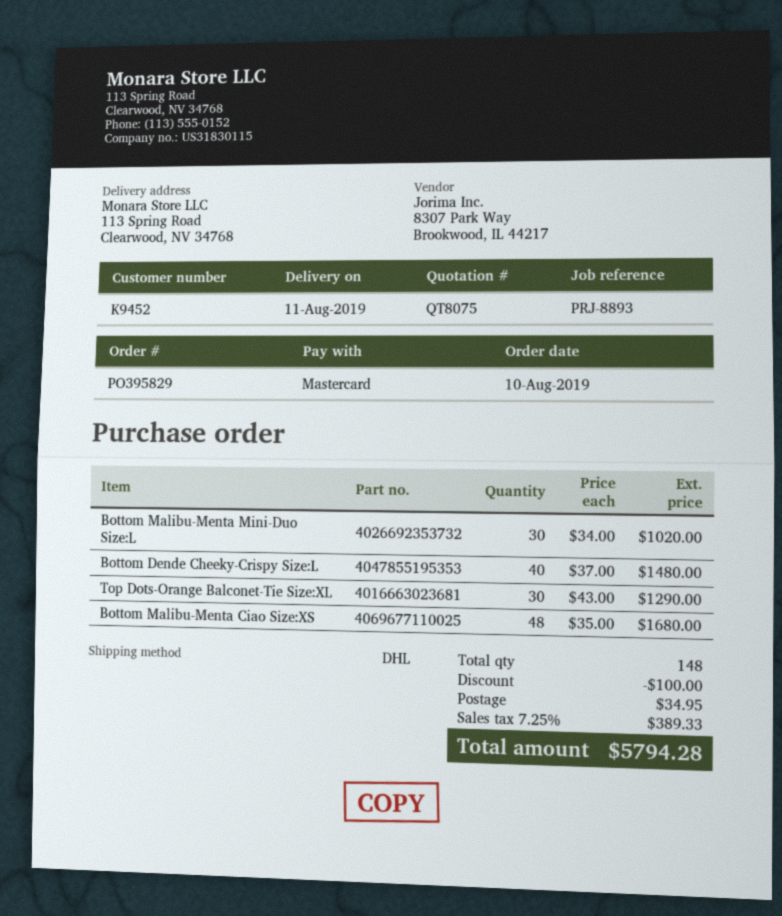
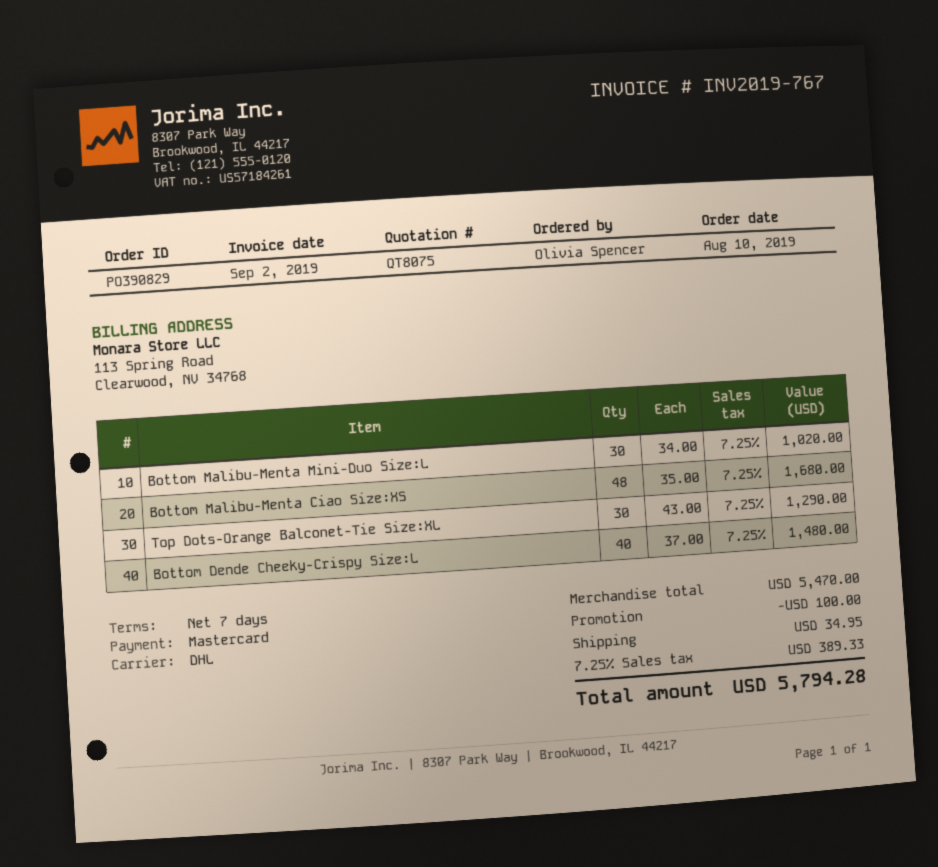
order number: PO395829 -> PO390829

